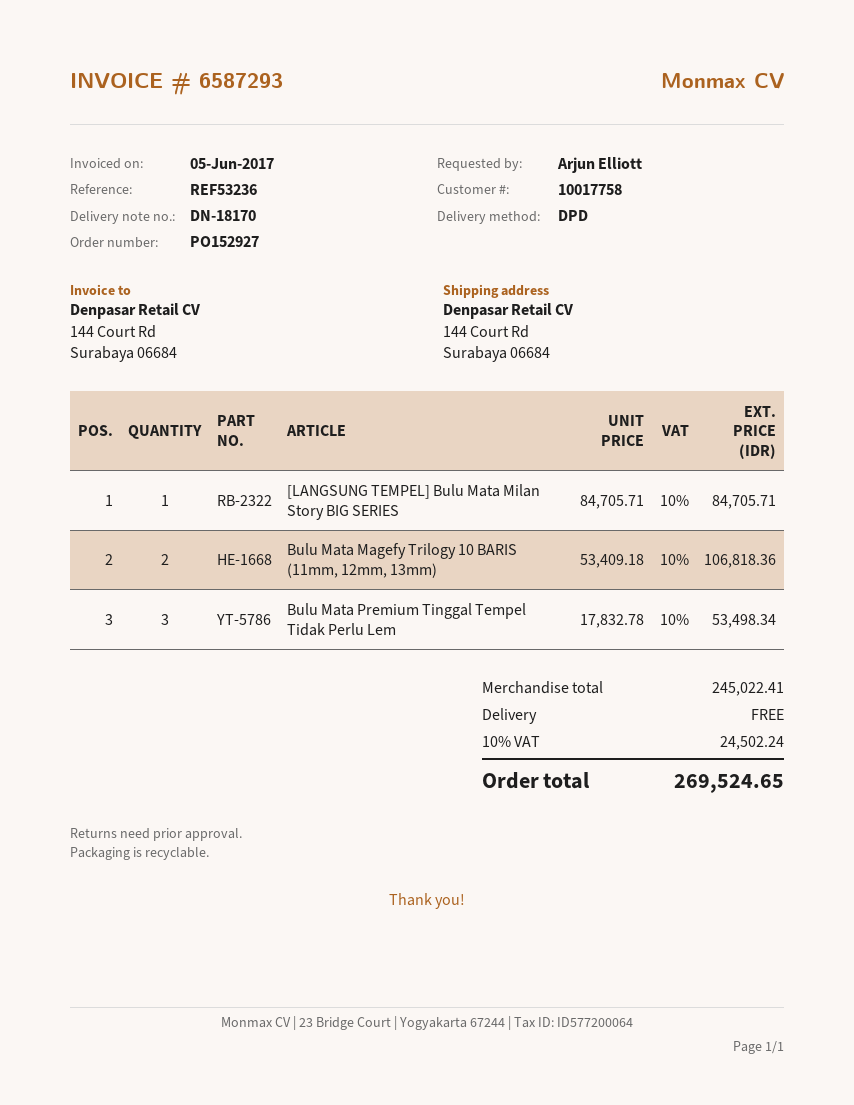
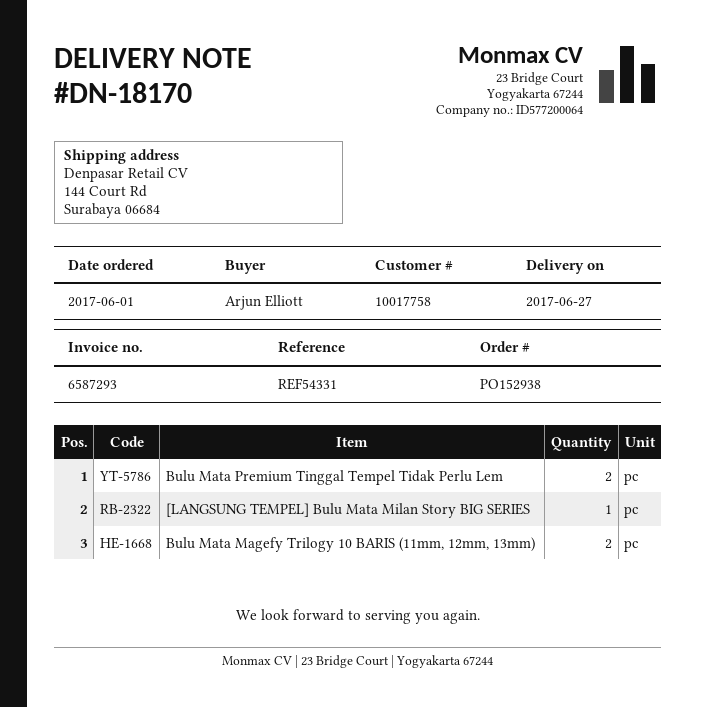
order number: PO152927 -> PO152938
reference: REF53236 -> REF54331
Bulu Mata Premium Tinggal Tempel Tidak Perlu Lem: 3 -> 2

